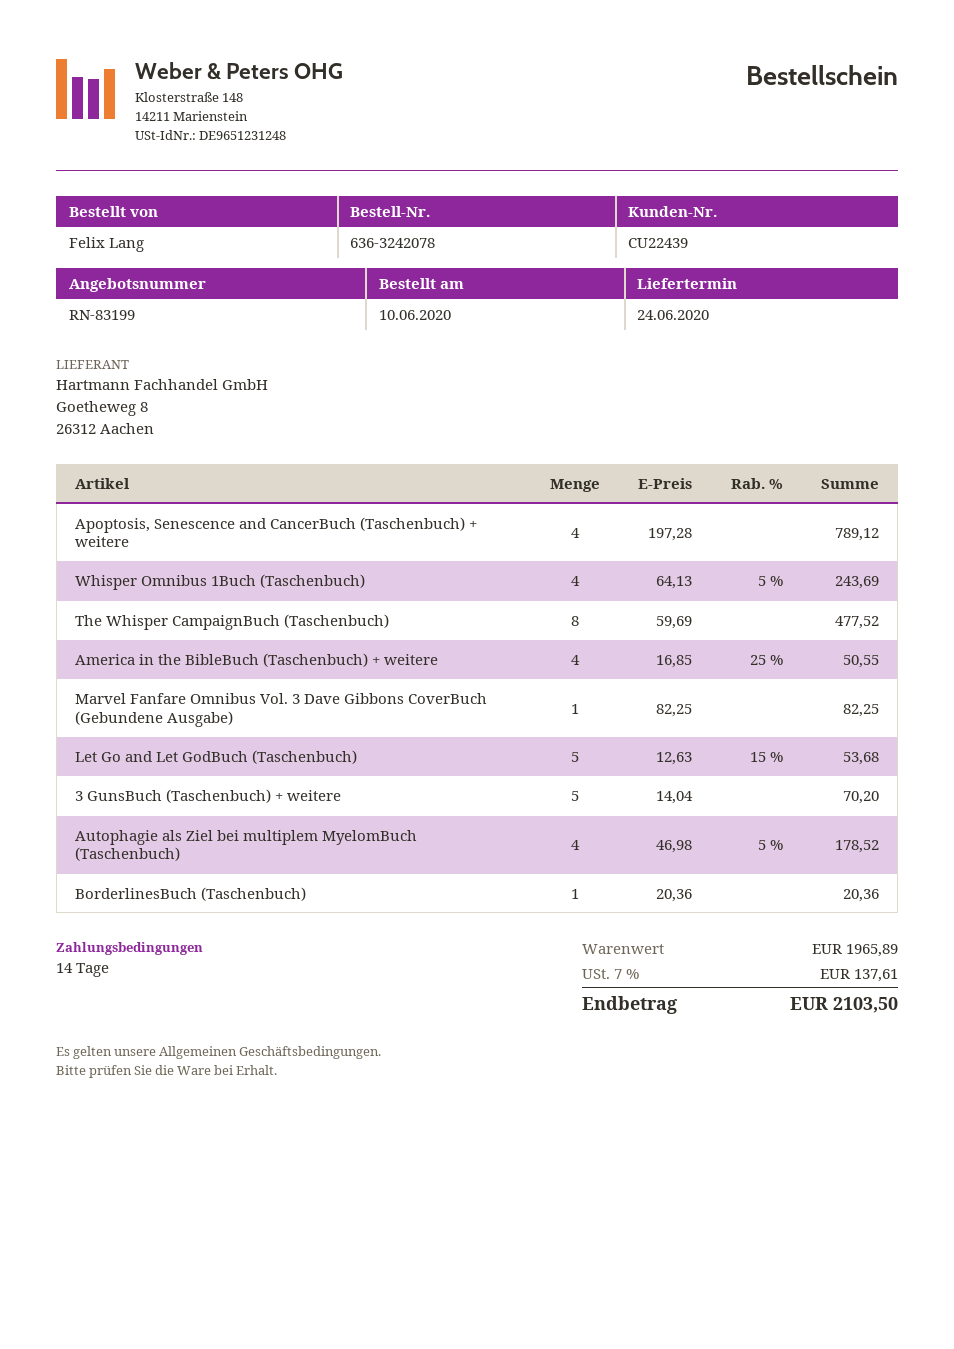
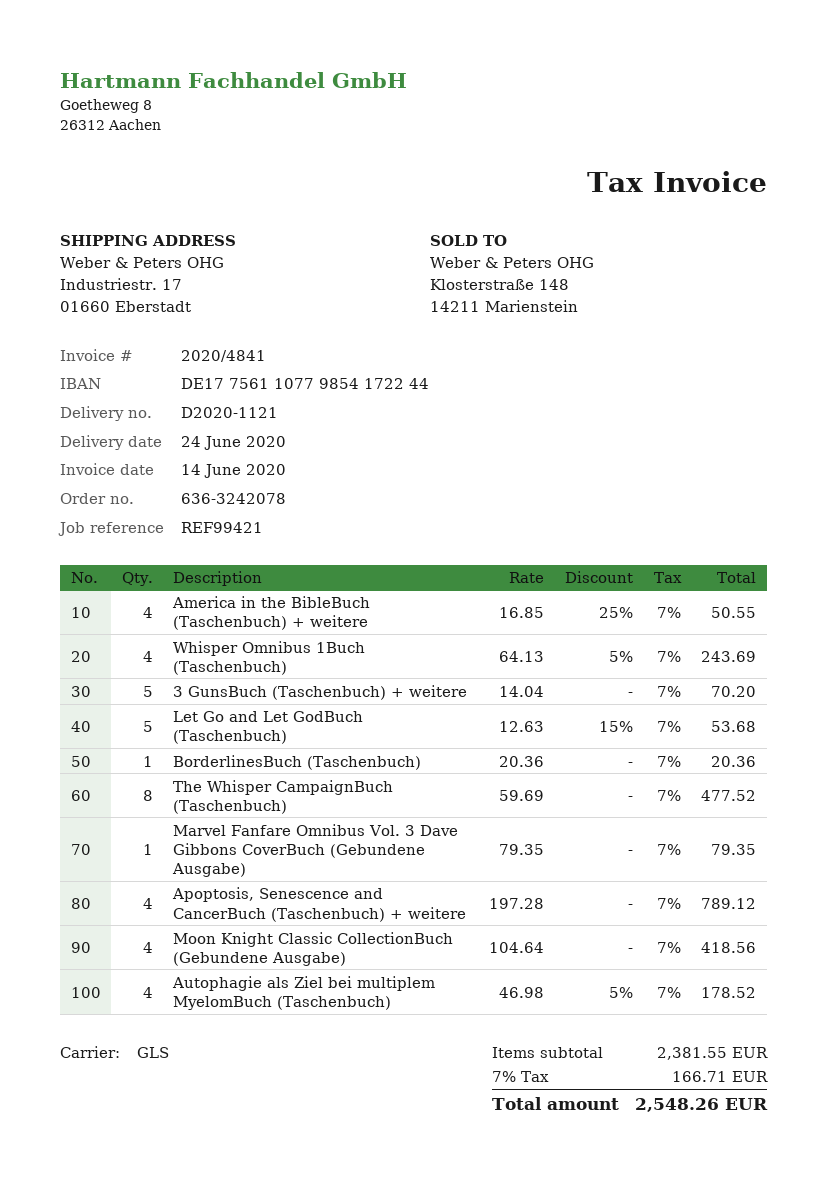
Marvel Fanfare Omnibus Vol. 3 Dave Gibbons CoverBuch (Gebundene Ausgabe): 1 x 82.25 = 82.25 -> 1 x 79.35 = 79.35
Moon Knight Classic CollectionBuch (Gebundene Ausgabe): none -> 4 x 104.64 = 418.56
subtotal: 1965.89 -> 2381.55
tax: 7% = 137.61 -> 7% = 166.71
total: 2103.50 -> 2548.26

